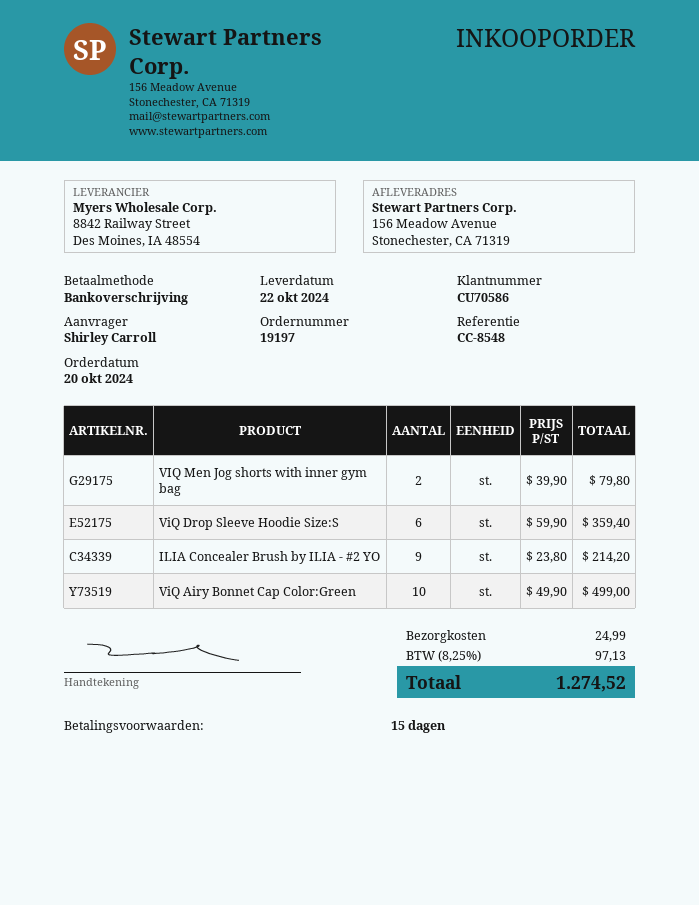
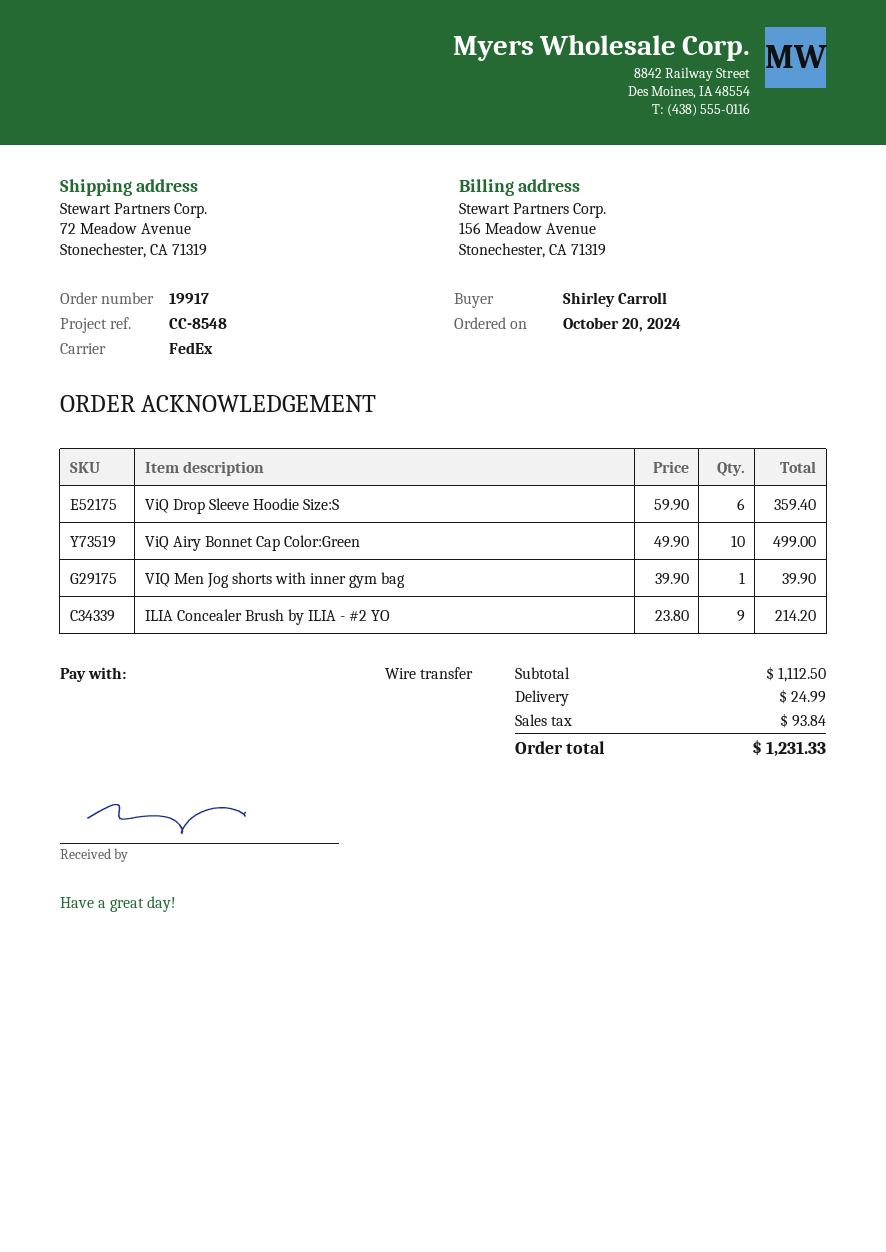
order number: 19197 -> 19917
ship to: 156 Meadow Avenue, Stonechester, CA 71319 -> 72 Meadow Avenue, Stonechester, CA 71319
VIQ Men Jog shorts with inner gym bag: 2 x 39.90 = 79.80 -> 1 x 39.90 = 39.90
tax: 97.13 -> 93.84
total: 1274.52 -> 1231.33

